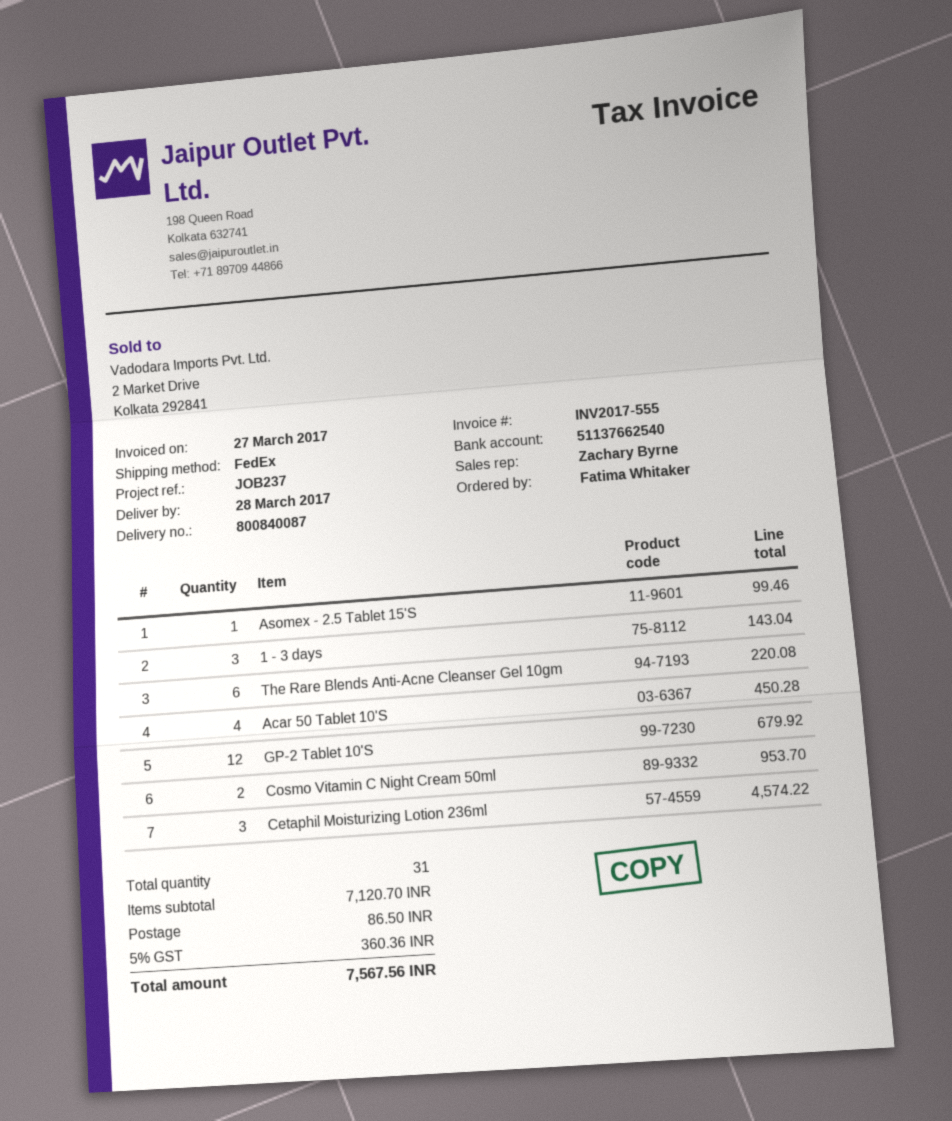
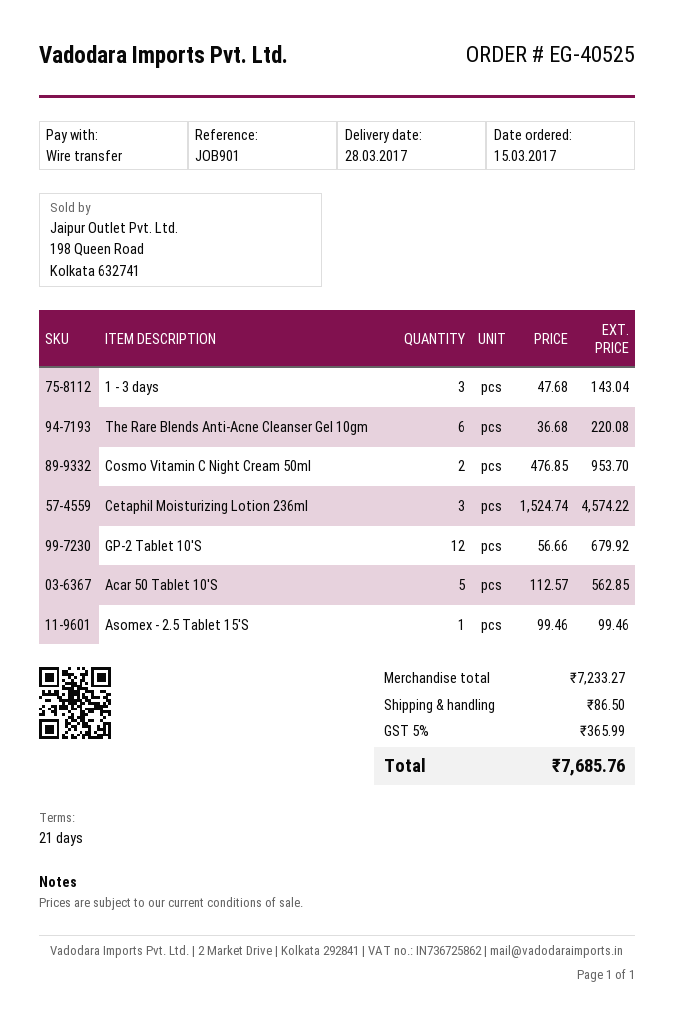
reference: JOB237 -> JOB901
Acar 50 Tablet 10'S: 4 for 450.28 -> 5 for 562.85
subtotal: 7120.70 -> 7233.27
tax: 5% = 360.36 -> 5% = 365.99
total: 7567.56 -> 7685.76

